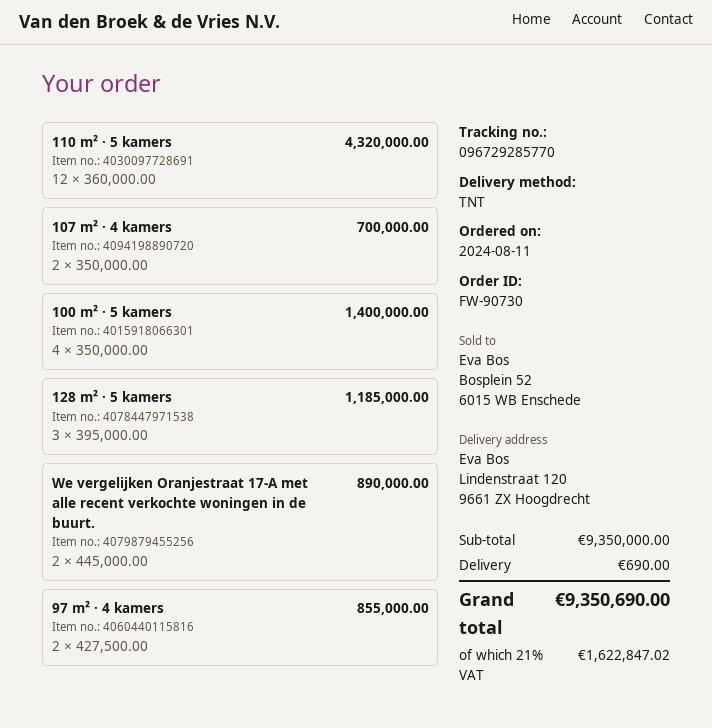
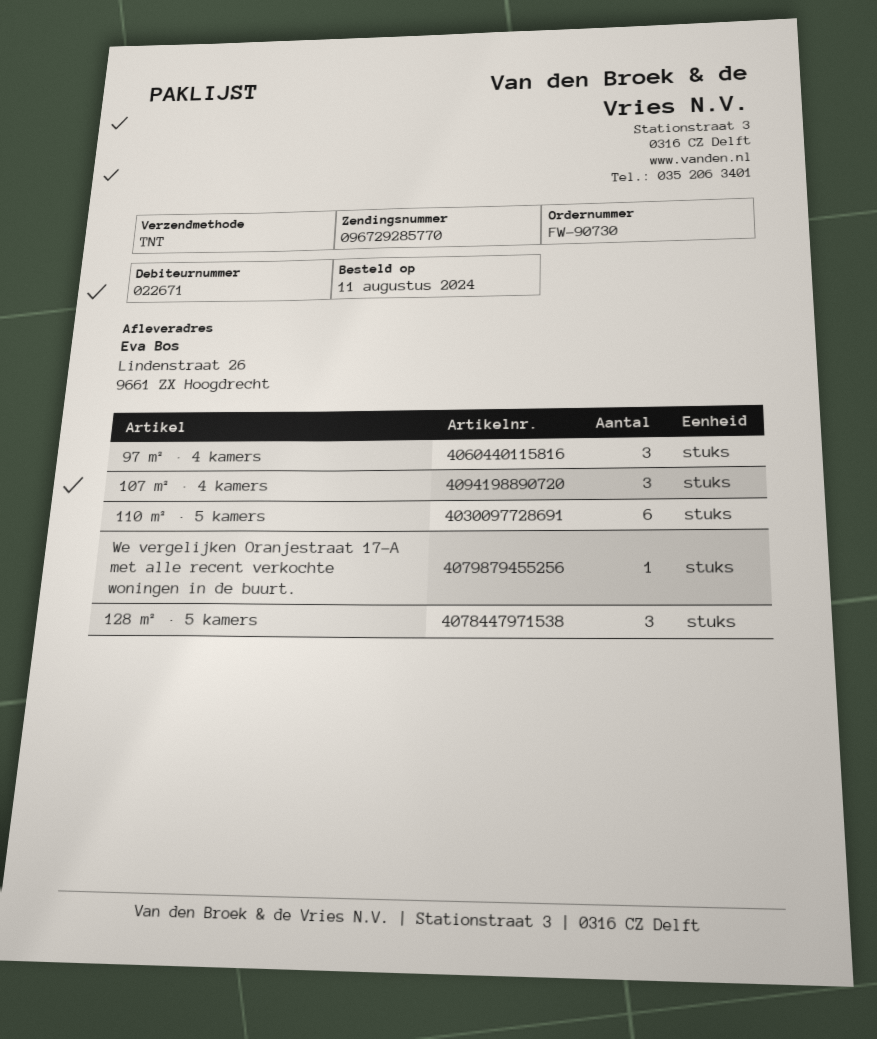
ship to: Lindenstraat 120, 9661 ZX Hoogdrecht -> Lindenstraat 26, 9661 ZX Hoogdrecht
110 m² · 5 kamers: 12 -> 6
107 m² · 4 kamers: 2 -> 3
100 m² · 5 kamers: 4 -> none
We vergelijken Oranjestraat 17-A met alle recent verkochte woningen in de buurt.: 2 -> 1
97 m² · 4 kamers: 2 -> 3

